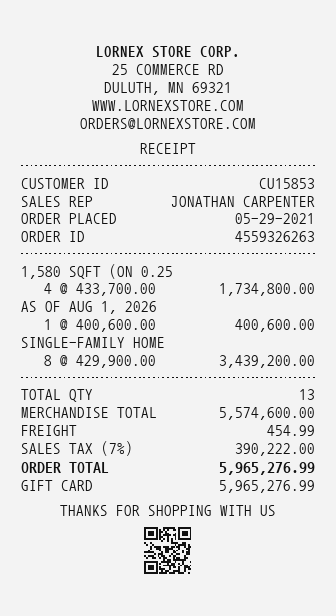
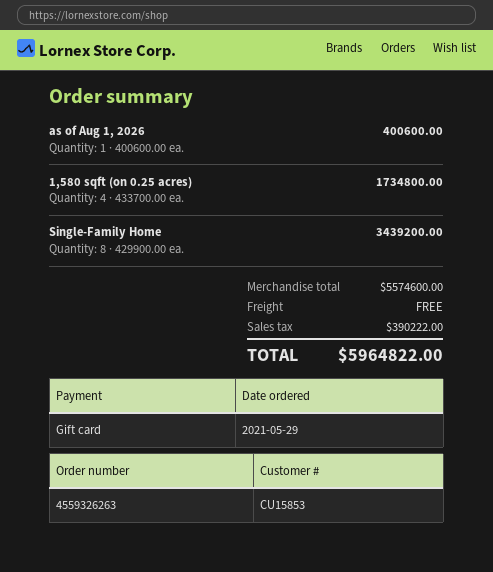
shipping: 454.99 -> 0.00
total: 5965276.99 -> 5964822.00

